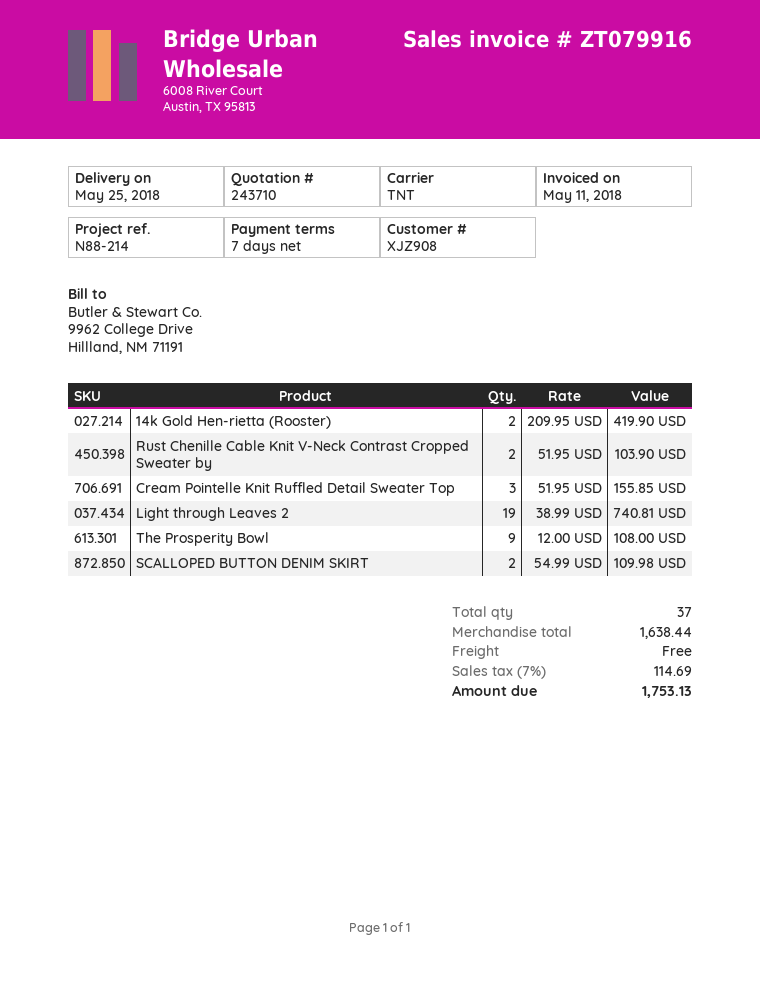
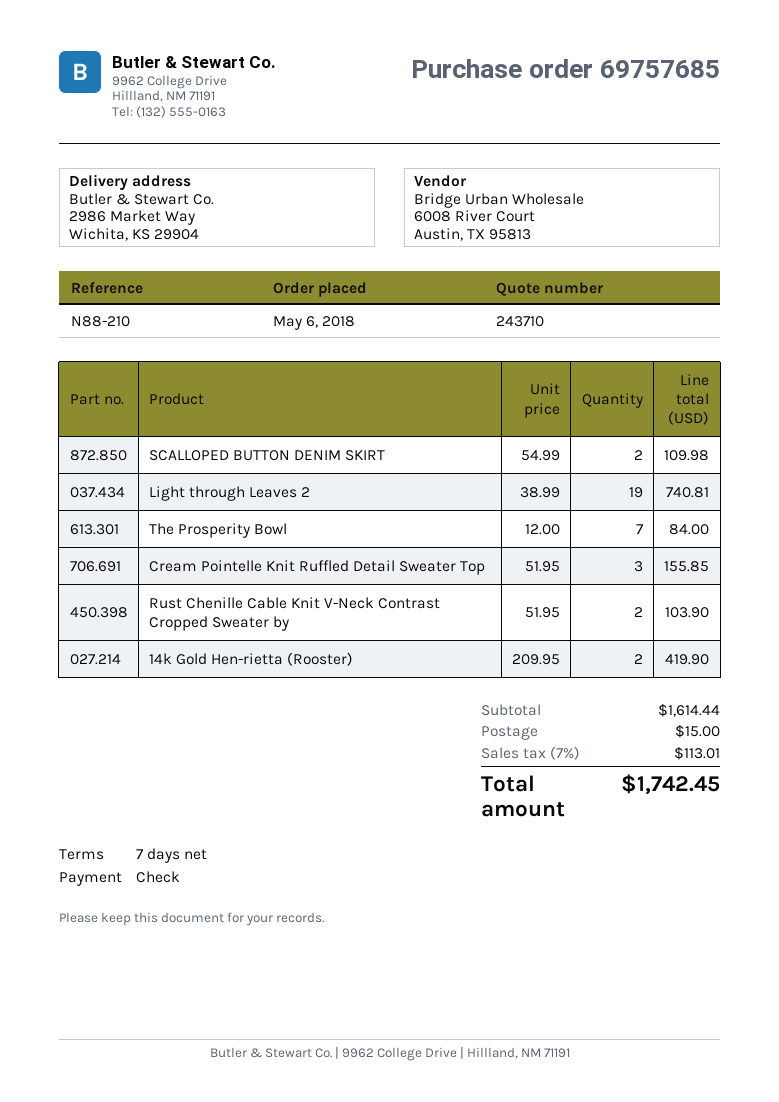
reference: N88-214 -> N88-210
The Prosperity Bowl: 9 x 12.00 = 108.00 -> 7 x 12.00 = 84.00
subtotal: 1638.44 -> 1614.44
shipping: 0.00 -> 15.00
tax: 7% = 114.69 -> 7% = 113.01
total: 1753.13 -> 1742.45

